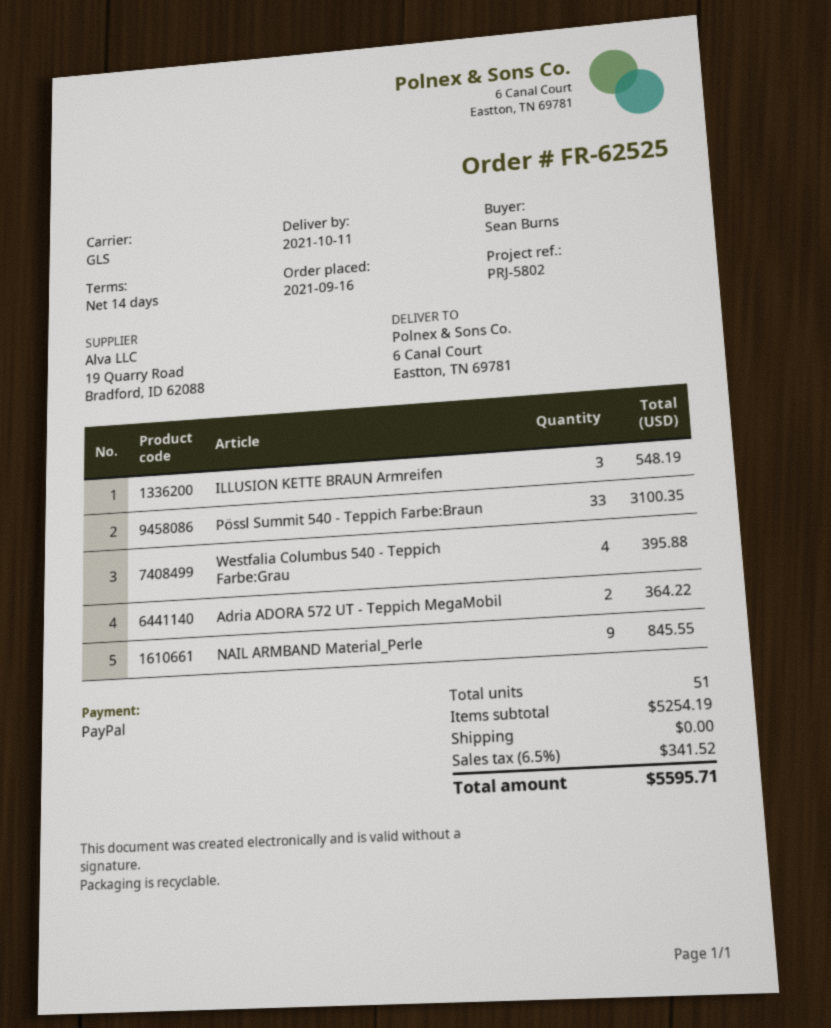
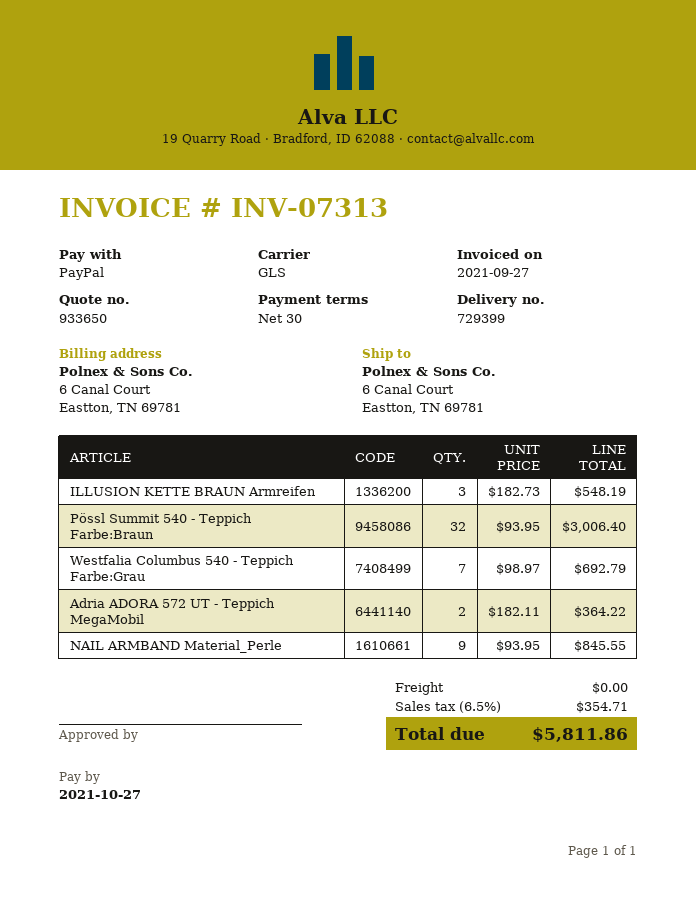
payment terms: 14 days -> 30 days
Pössl Summit 540 - Teppich Farbe:Braun: 33 for 3100.35 -> 32 for 3006.40
Westfalia Columbus 540 - Teppich Farbe:Grau: 4 for 395.88 -> 7 for 692.79
tax: 6.5% = 341.52 -> 6.5% = 354.71
total: 5595.71 -> 5811.86

